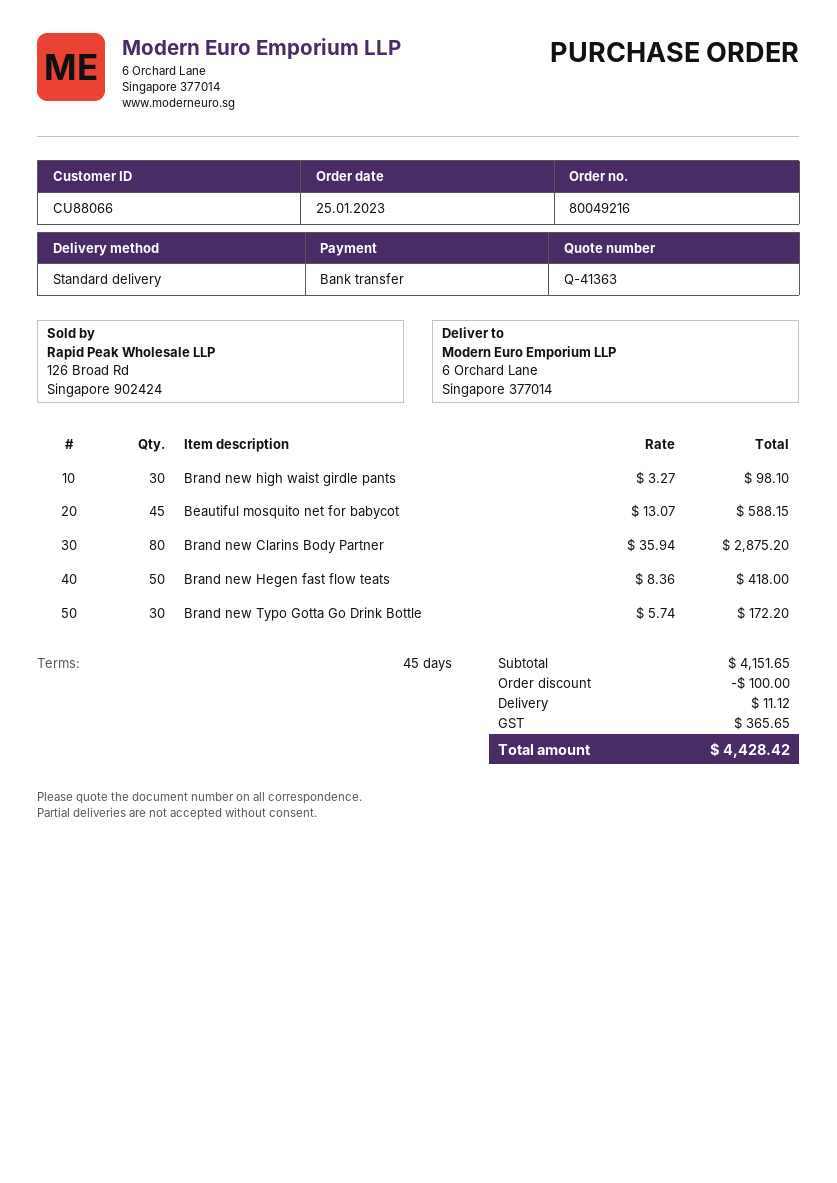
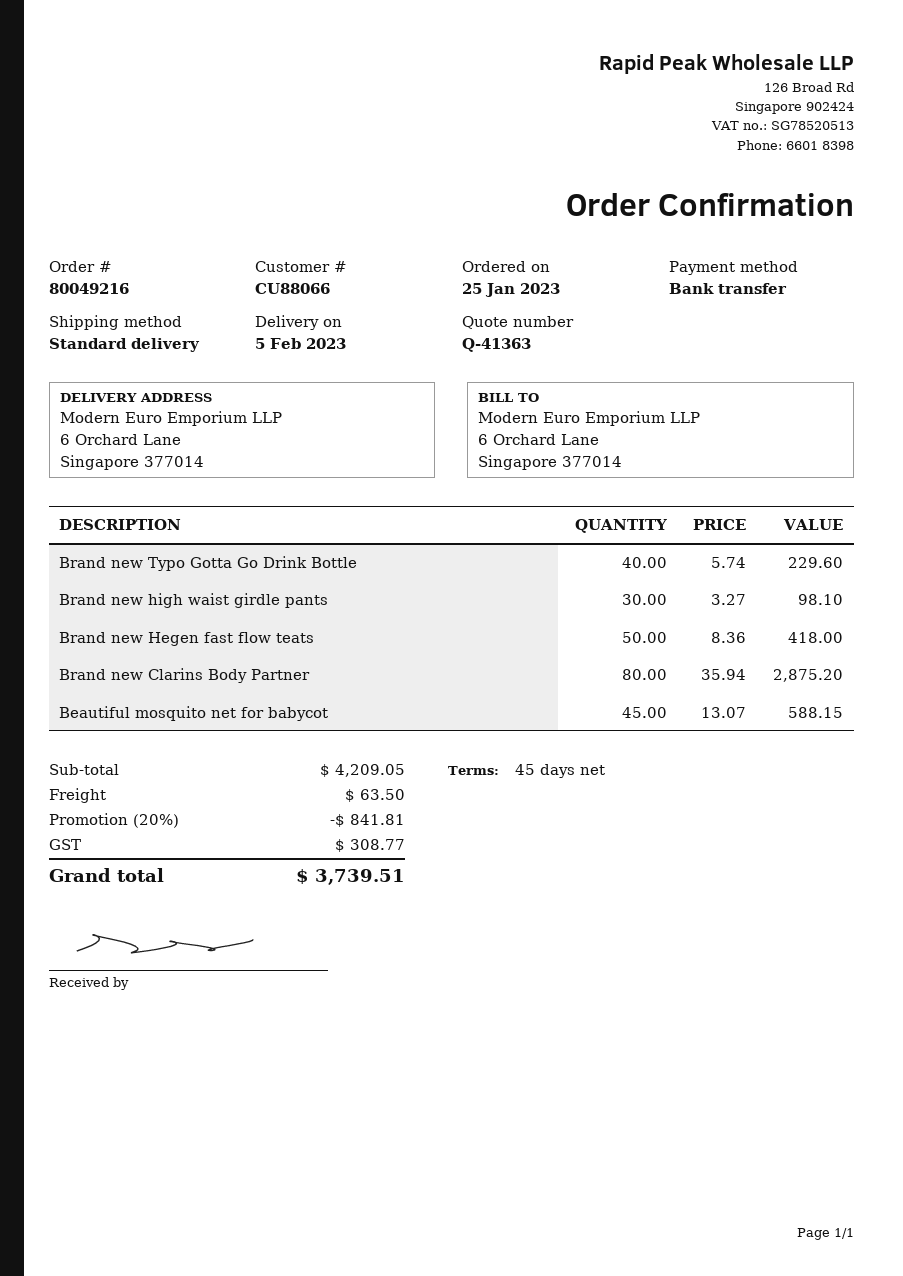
Brand new Typo Gotta Go Drink Bottle: 30 x 5.74 = 172.20 -> 40 x 5.74 = 229.60
subtotal: 4151.65 -> 4209.05
discount: 100.00 -> 841.81
shipping: 11.12 -> 63.50
tax: 365.65 -> 308.77
total: 4428.42 -> 3739.51

